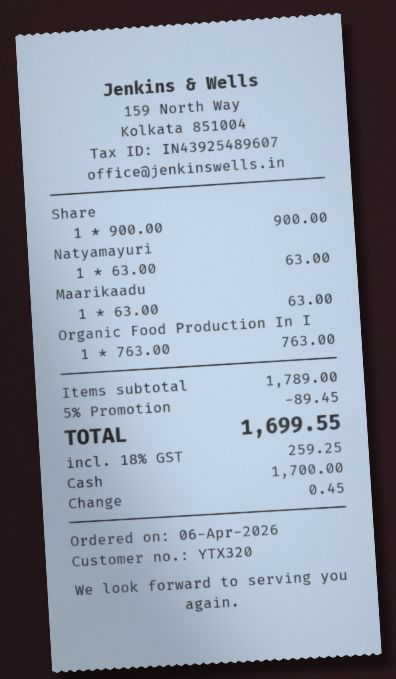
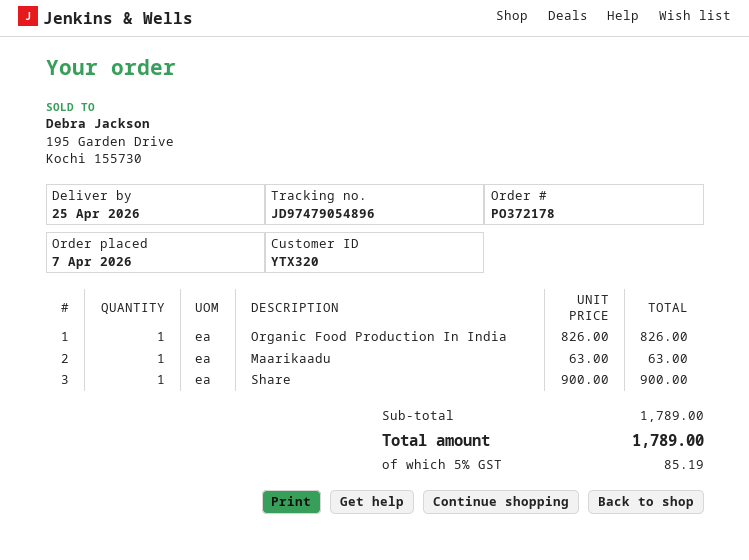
order date: 2026-04-06 -> 2026-04-07
Natyamayuri: 1 x 63.00 = 63.00 -> none
Organic Food Production In I: 1 x 763.00 = 763.00 -> 1 x 826.00 = 826.00
discount: 5% = 89.45 -> none
tax: 18% = 259.25 -> 5% = 85.19
total: 1699.55 -> 1789.00

